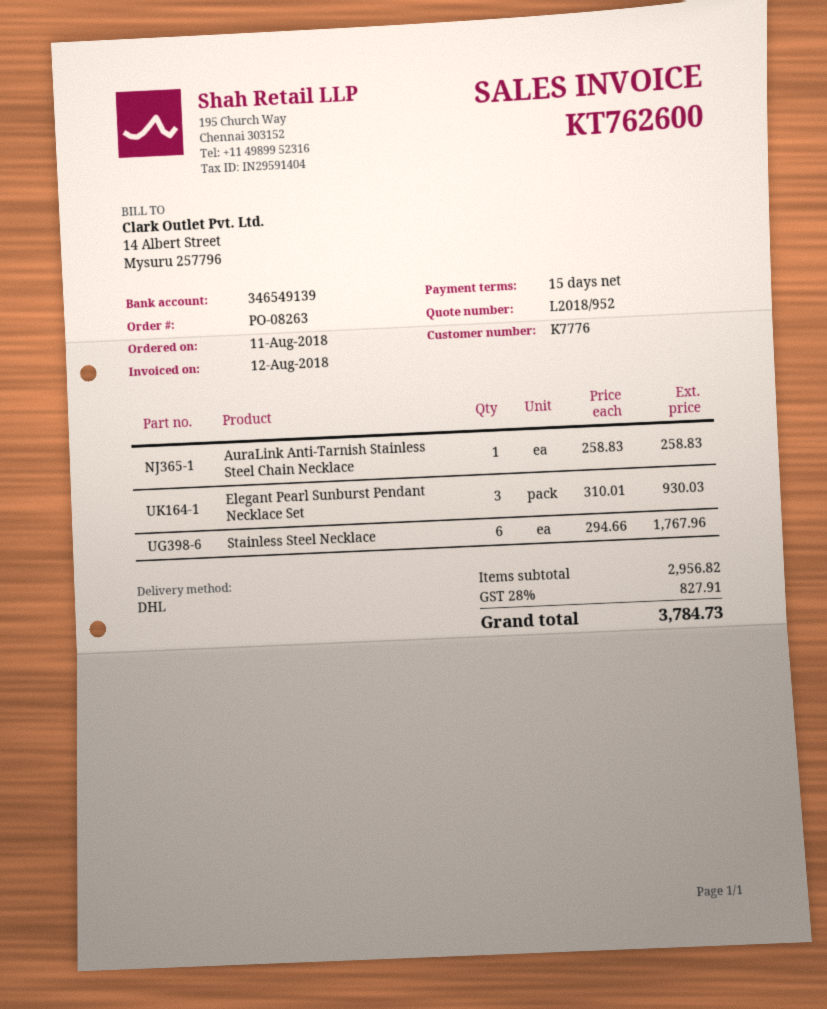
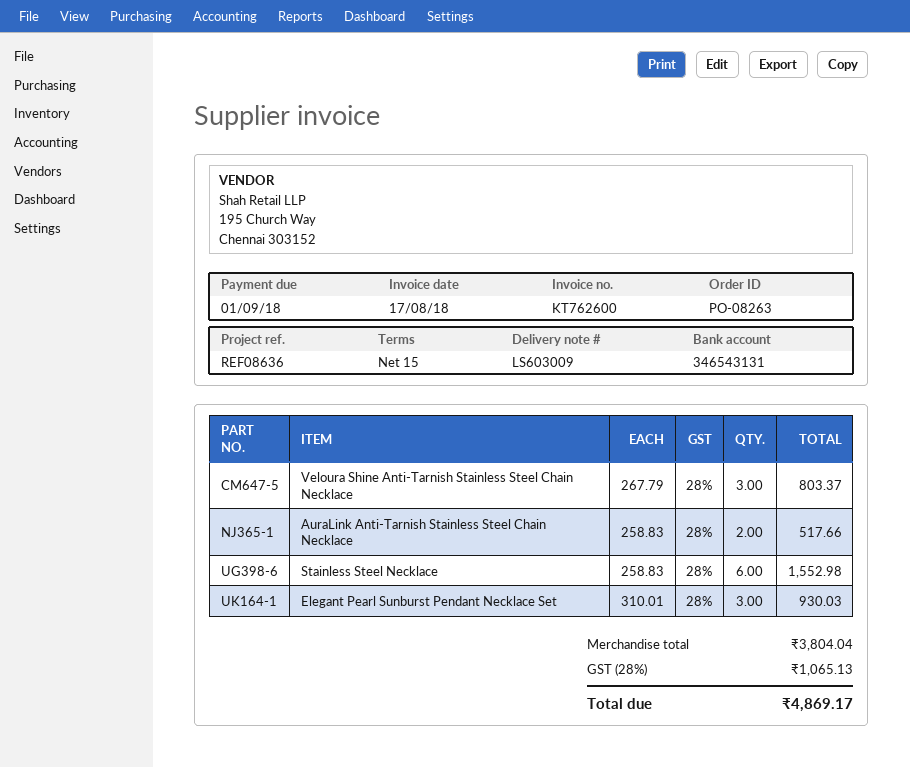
invoice date: 2018-08-12 -> 2018-08-17
bank account: 346549139 -> 346543131
AuraLink Anti-Tarnish Stainless Steel Chain Necklace: 1 x 258.83 = 258.83 -> 2 x 258.83 = 517.66
Stainless Steel Necklace: 6 x 294.66 = 1767.96 -> 6 x 258.83 = 1552.98
Veloura Shine Anti-Tarnish Stainless Steel Chain Necklace: none -> 3 x 267.79 = 803.37
subtotal: 2956.82 -> 3804.04
tax: 28% = 827.91 -> 28% = 1065.13
total: 3784.73 -> 4869.17

